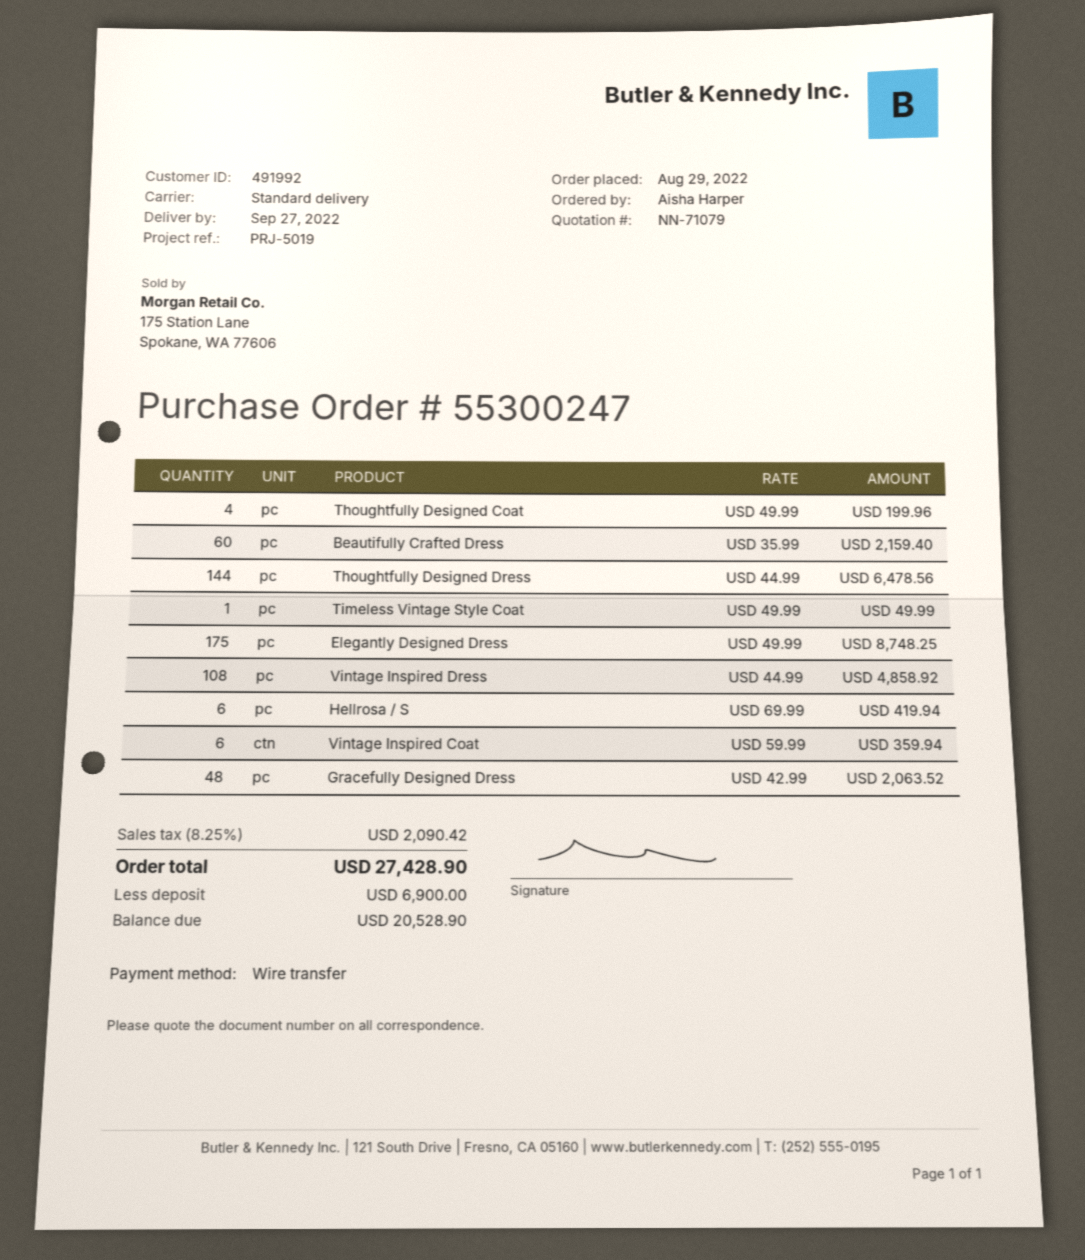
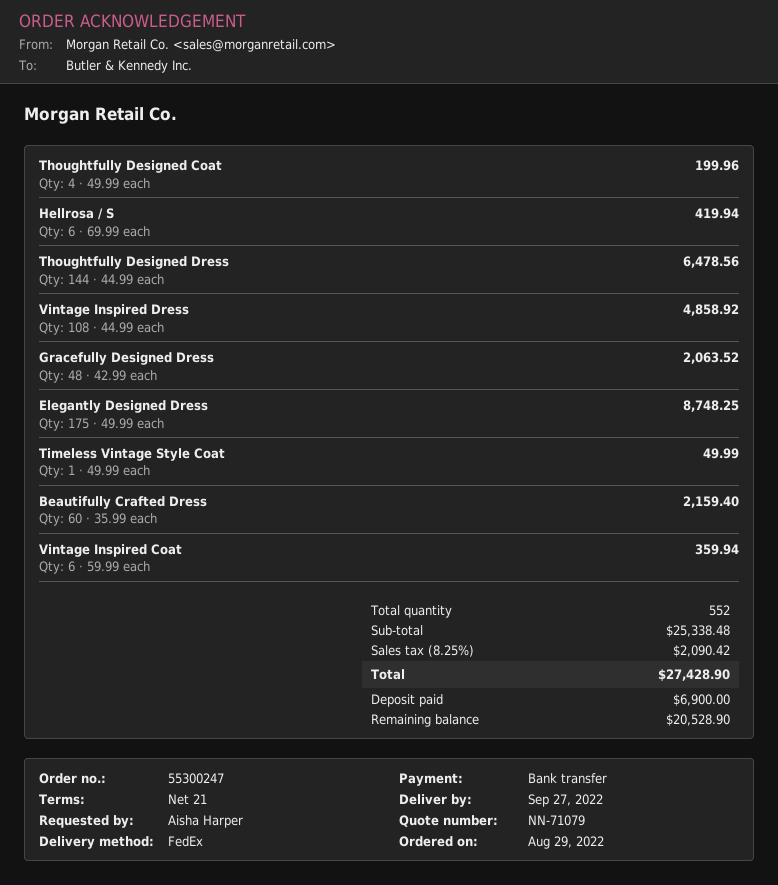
shipping method: standard -> FedEx

